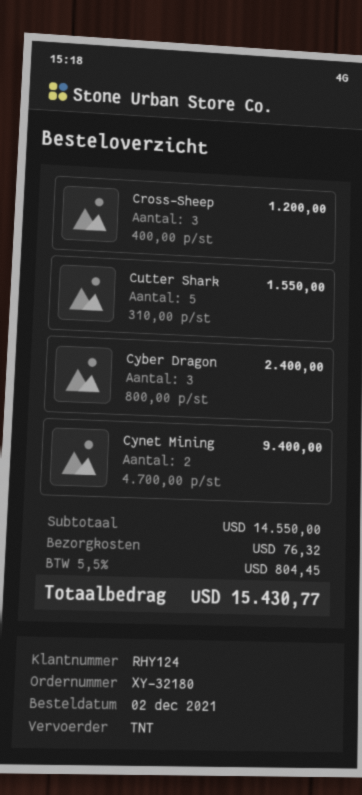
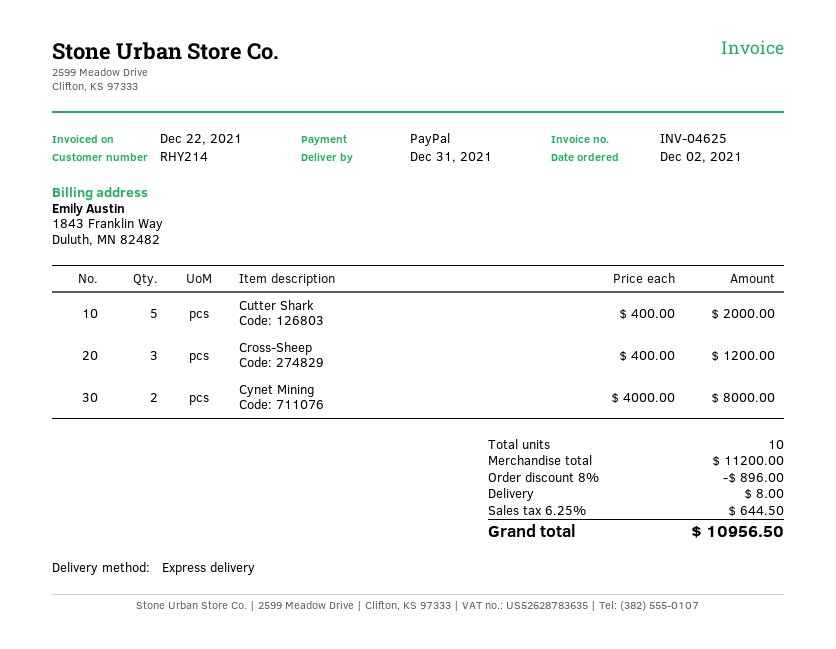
customer number: RHY124 -> RHY214
shipping method: TNT -> express
Cutter Shark: 5 x 310.00 = 1550.00 -> 5 x 400.00 = 2000.00
Cyber Dragon: 3 x 800.00 = 2400.00 -> none
Cynet Mining: 2 x 4700.00 = 9400.00 -> 2 x 4000.00 = 8000.00
subtotal: 14550.00 -> 11200.00
discount: none -> 8% = 896.00
shipping: 76.32 -> 8.00
tax: 5.5% = 804.45 -> 6.25% = 644.50
total: 15430.77 -> 10956.50

